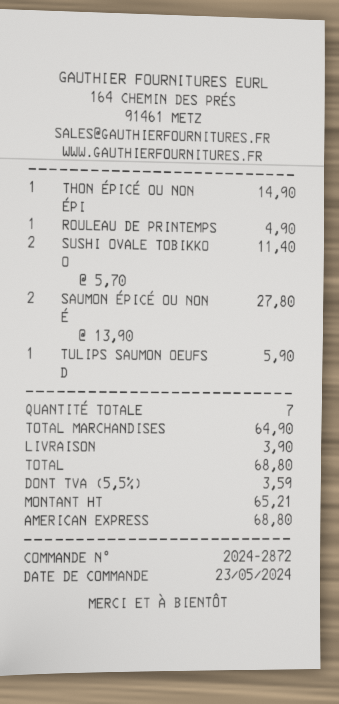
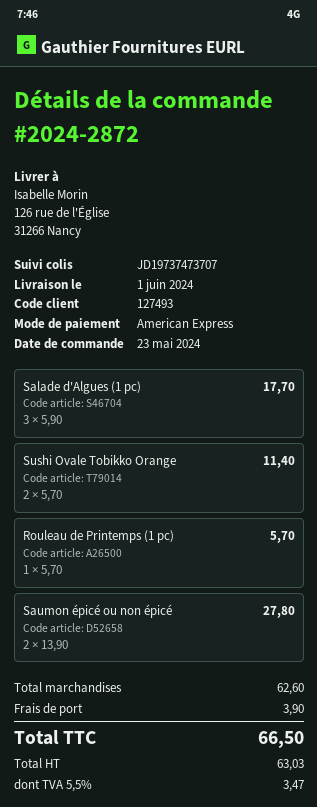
THON ÉPICÉ OU NON ÉPI: 1 x 14.90 = 14.90 -> none
ROULEAU DE PRINTEMPS: 1 x 4.90 = 4.90 -> 1 x 5.70 = 5.70
TULIPS SAUMON OEUFS D: 1 x 5.90 = 5.90 -> none
Salade d'Algues (1 pc): none -> 3 x 5.90 = 17.70
subtotal: 64.90 -> 62.60
net: 65.21 -> 63.03
tax: 5.5% = 3.59 -> 5.5% = 3.47
total: 68.80 -> 66.50

